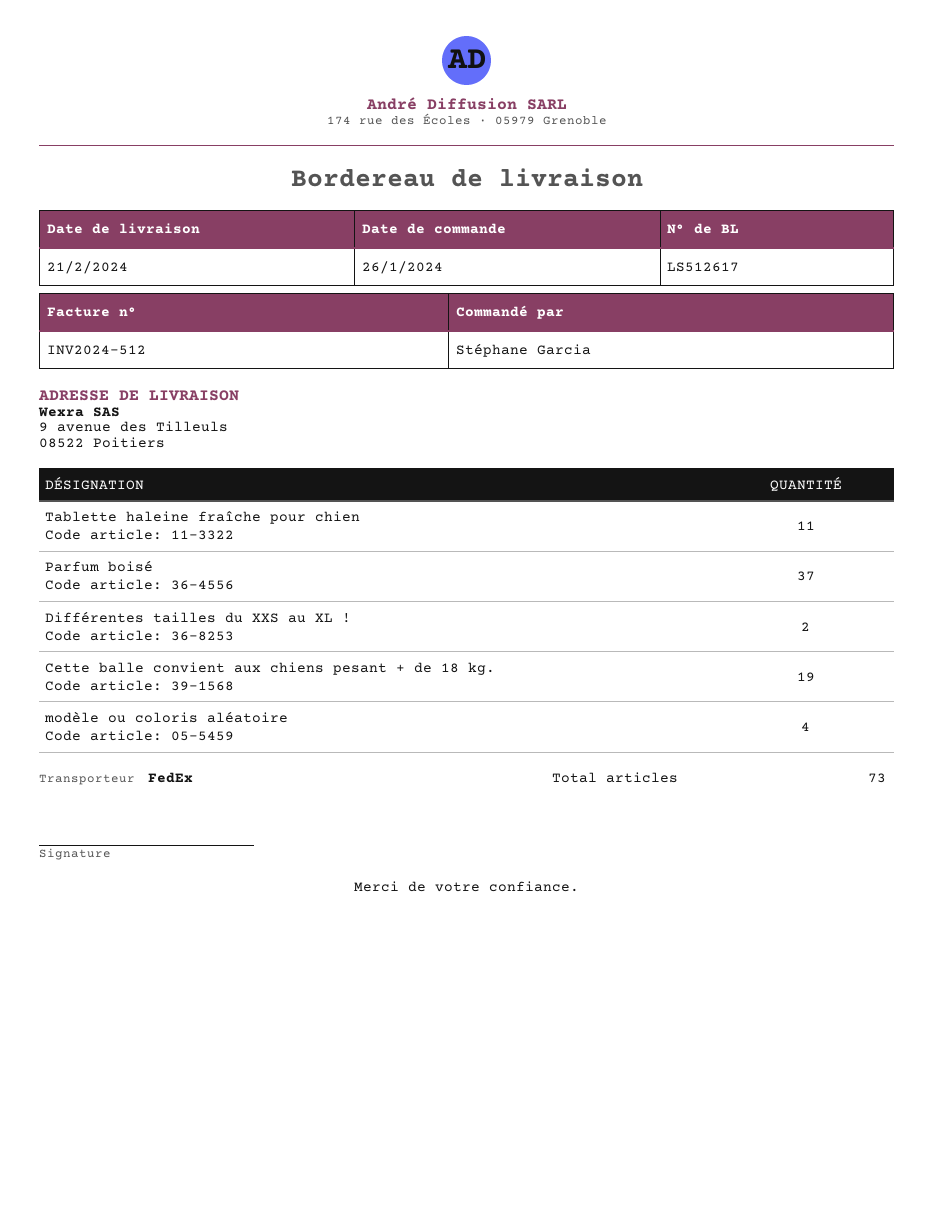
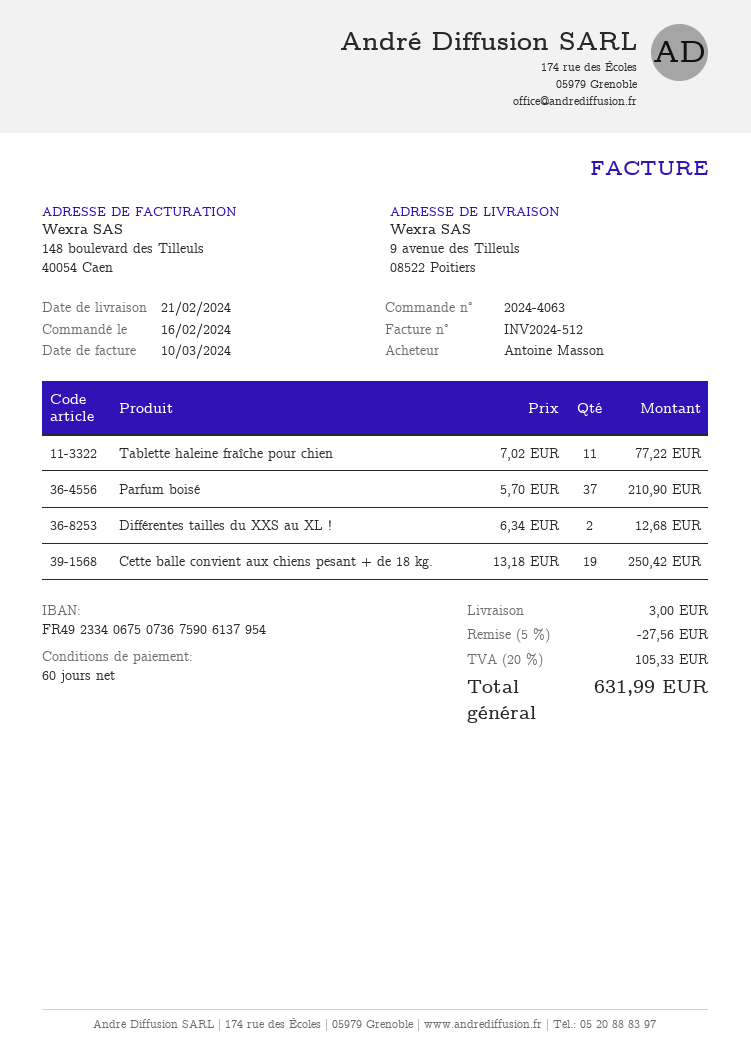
order date: 2024-01-26 -> 2024-02-16
ordered by: Stéphane Garcia -> Antoine Masson
modèle ou coloris aléatoire: 4 -> none

